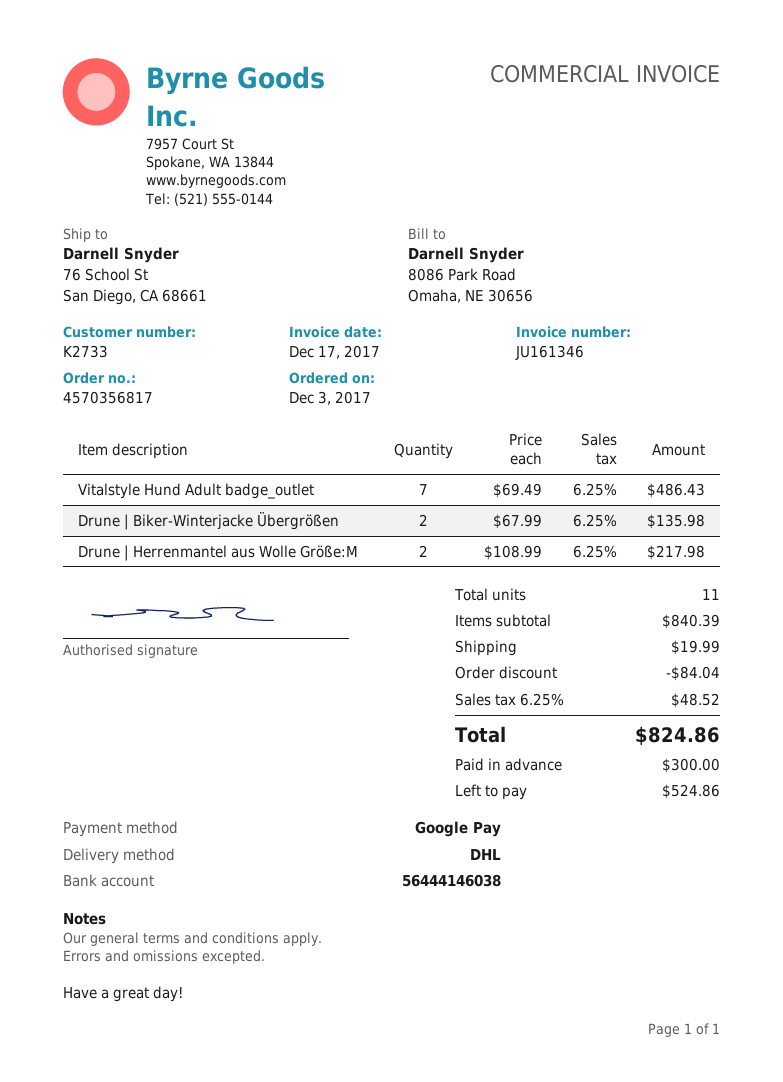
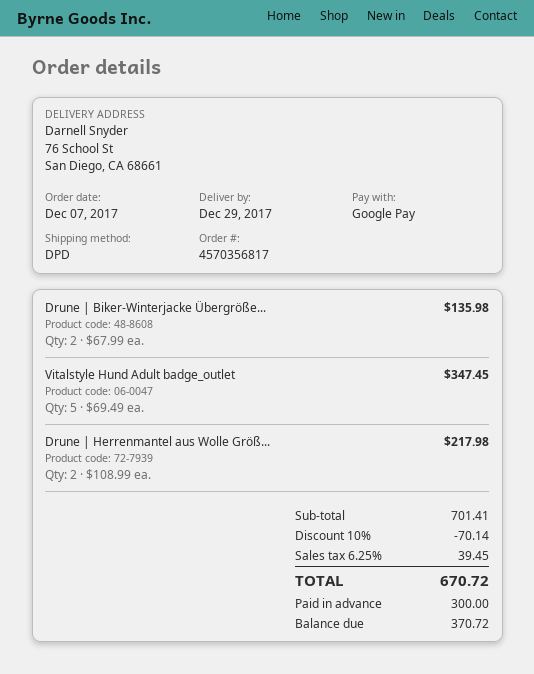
order date: 2017-12-03 -> 2017-12-07
shipping method: DHL -> DPD
Vitalstyle Hund Adult badge_outlet: 7 x 69.49 = 486.43 -> 5 x 69.49 = 347.45
subtotal: 840.39 -> 701.41
discount: 84.04 -> 70.14
shipping: 19.99 -> none
tax: 6.25% = 48.52 -> 6.25% = 39.45
total: 824.86 -> 670.72
balance: 524.86 -> 370.72

